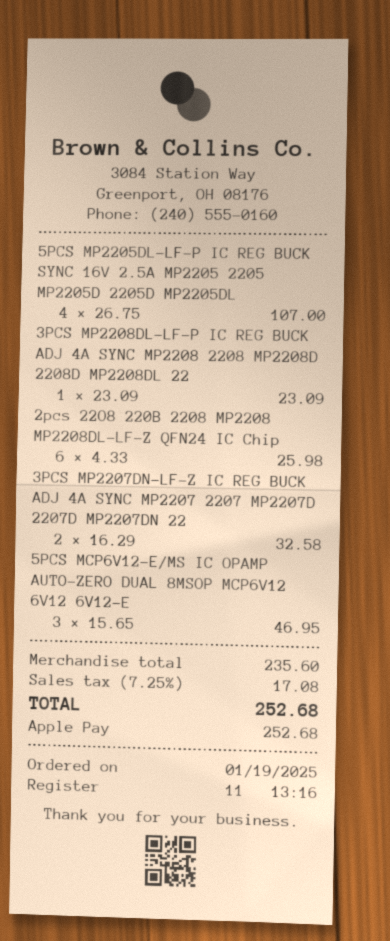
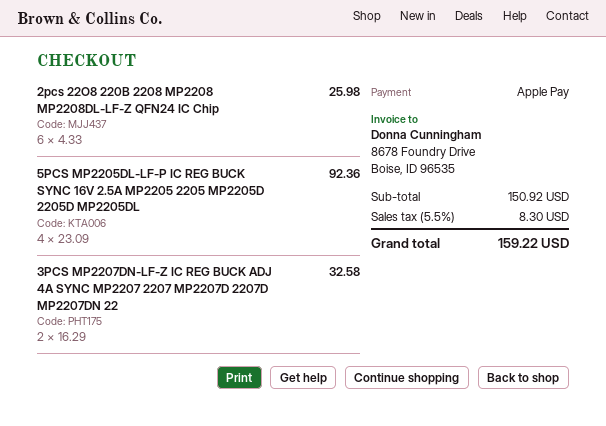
5PCS MP2205DL-LF-P IC REG BUCK SYNC 16V 2.5A MP2205 2205 MP2205D 2205D MP2205DL: 4 x 26.75 = 107.00 -> 4 x 23.09 = 92.36
3PCS MP2208DL-LF-P IC REG BUCK ADJ 4A SYNC MP2208 2208 MP2208D 2208D MP2208DL 22: 1 x 23.09 = 23.09 -> none
5PCS MCP6V12-E/MS IC OPAMP AUTO-ZERO DUAL 8MSOP MCP6V12 6V12 6V12-E: 3 x 15.65 = 46.95 -> none
subtotal: 235.60 -> 150.92
tax: 7.25% = 17.08 -> 5.5% = 8.30
total: 252.68 -> 159.22

